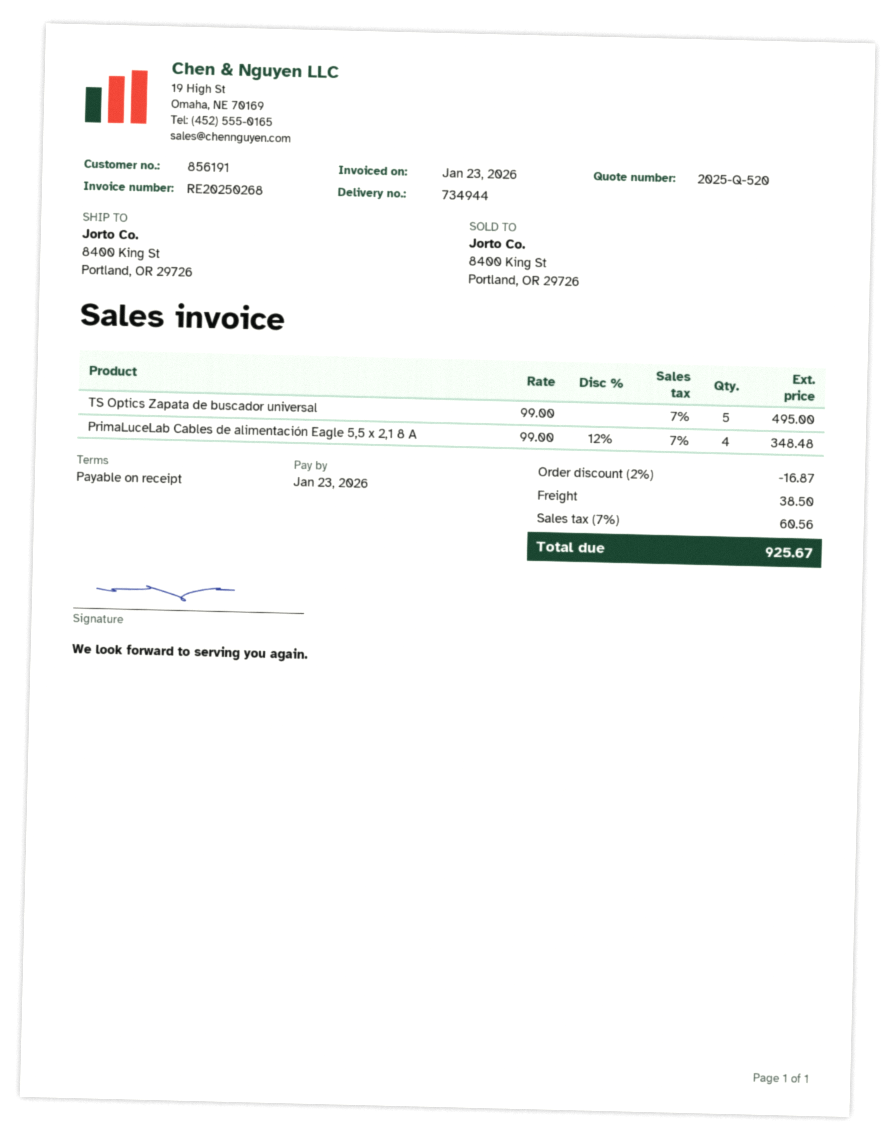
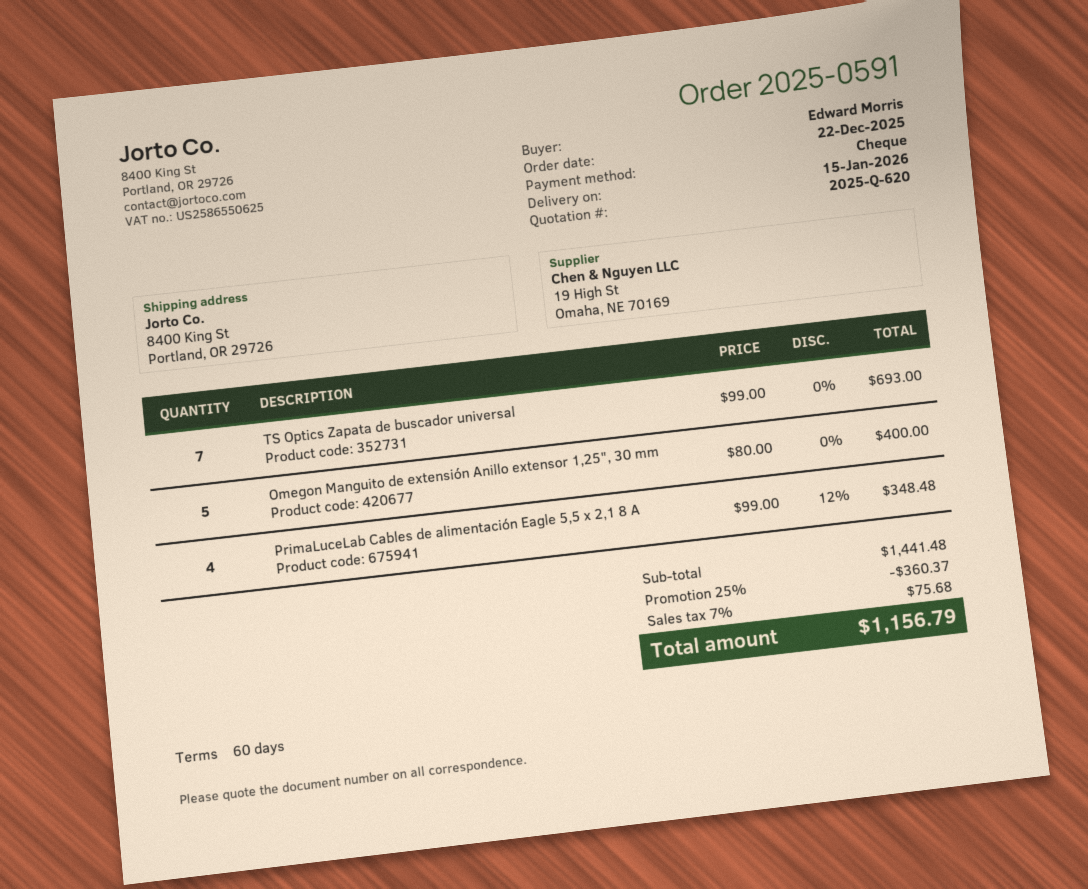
quote number: 2025-Q-520 -> 2025-Q-620
payment terms: on receipt -> 60 days
TS Optics Zapata de buscador universal: 5 x 99.00 = 495.00 -> 7 x 99.00 = 693.00
Omegon Manguito de extensión Anillo extensor 1,25", 30 mm: none -> 5 x 80.00 = 400.00
discount: 2% = 16.87 -> 25% = 360.37
shipping: 38.50 -> none
tax: 7% = 60.56 -> 7% = 75.68
total: 925.67 -> 1156.79

